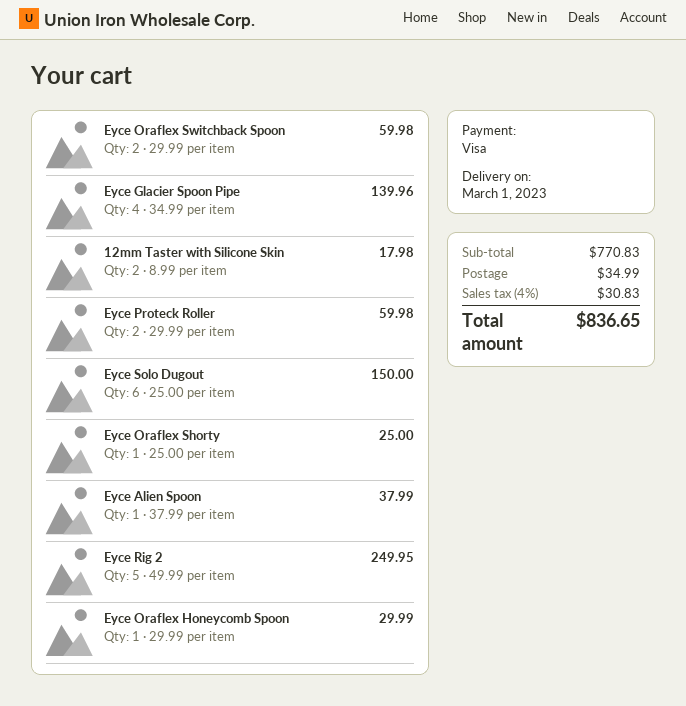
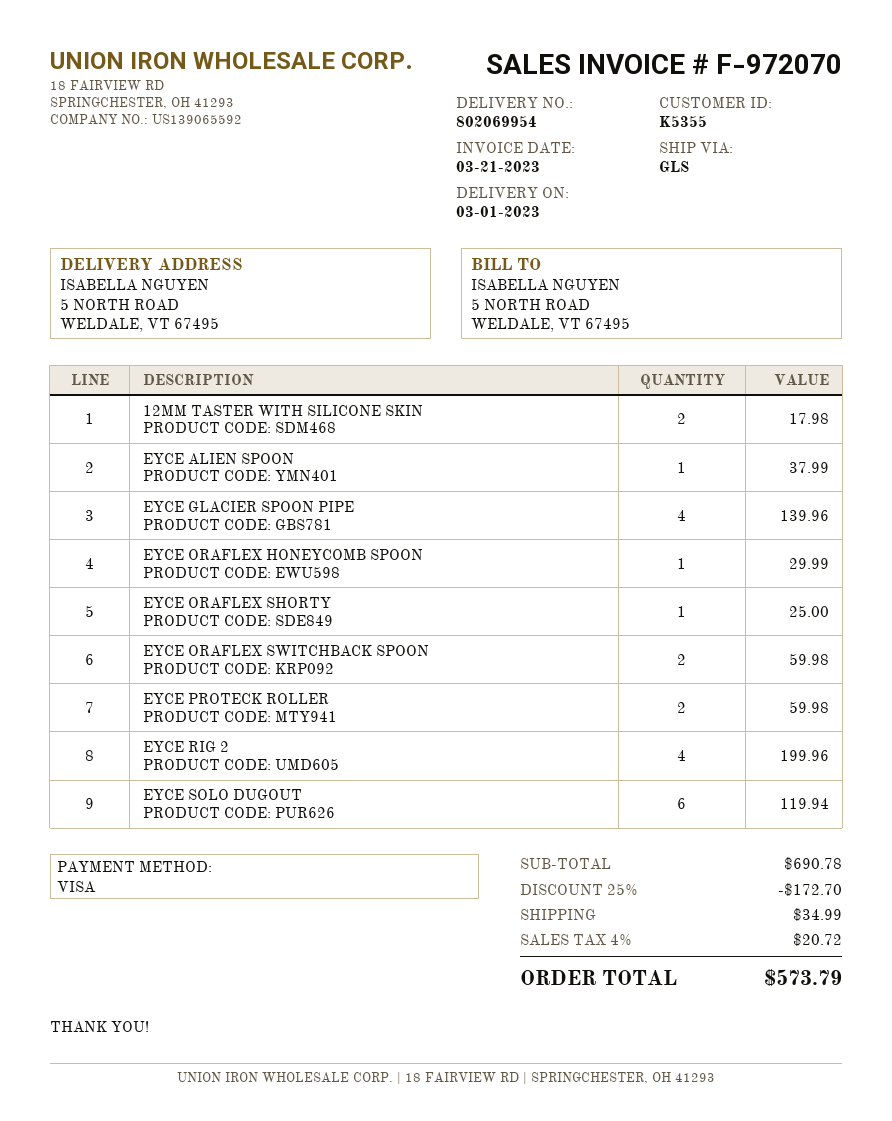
Eyce Solo Dugout: 6 for 150.00 -> 6 for 119.94
Eyce Rig 2: 5 for 249.95 -> 4 for 199.96
subtotal: 770.83 -> 690.78
discount: none -> 25% = 172.70
tax: 4% = 30.83 -> 4% = 20.72
total: 836.65 -> 573.79

